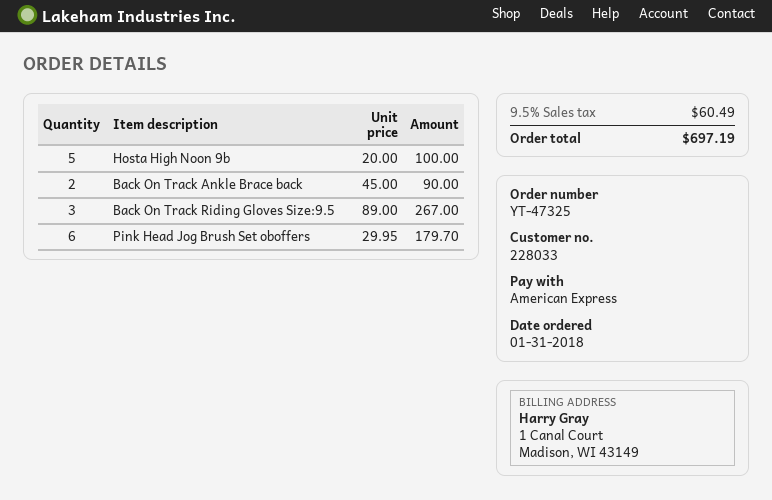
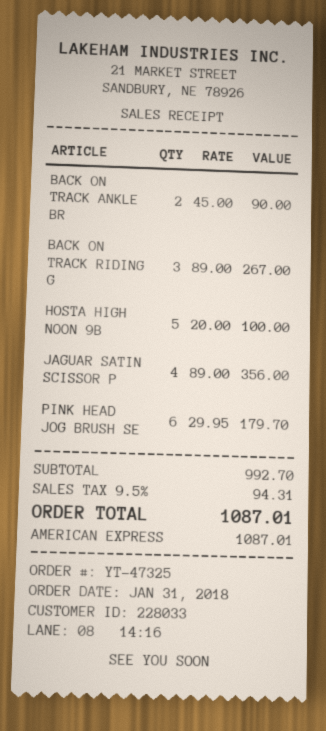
JAGUAR SATIN SCISSOR P: none -> 4 x 89.00 = 356.00
tax: 9.5% = 60.49 -> 9.5% = 94.31
total: 697.19 -> 1087.01

